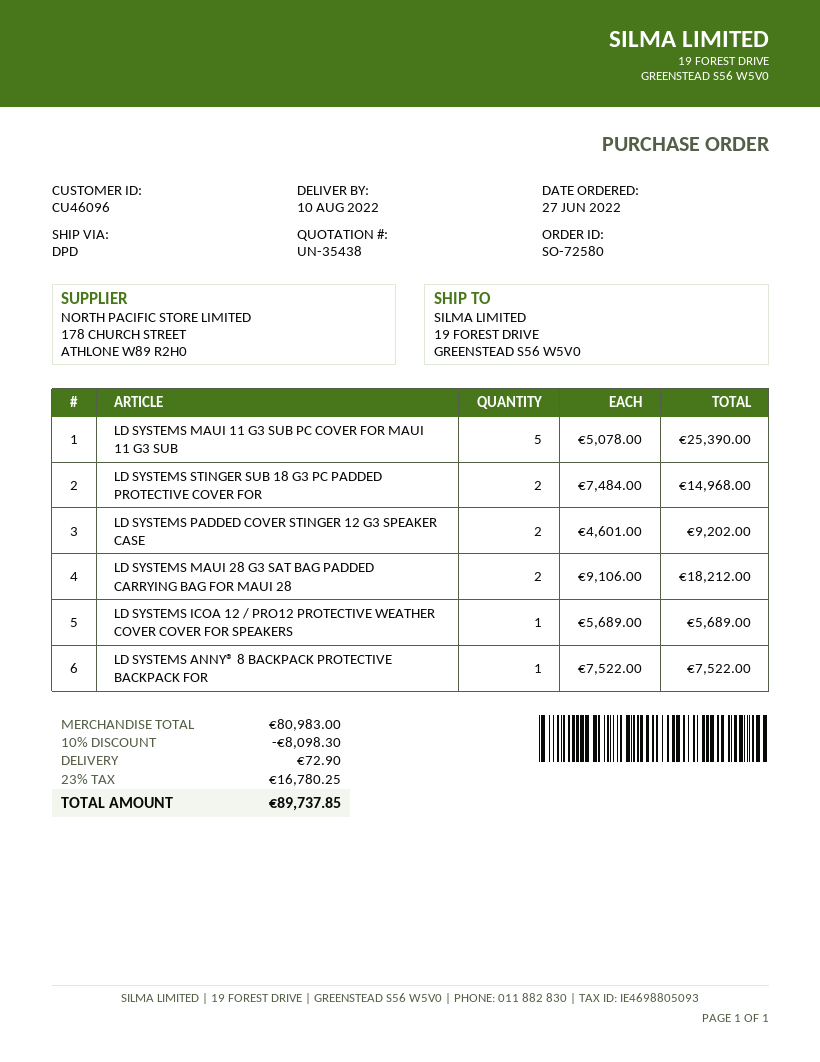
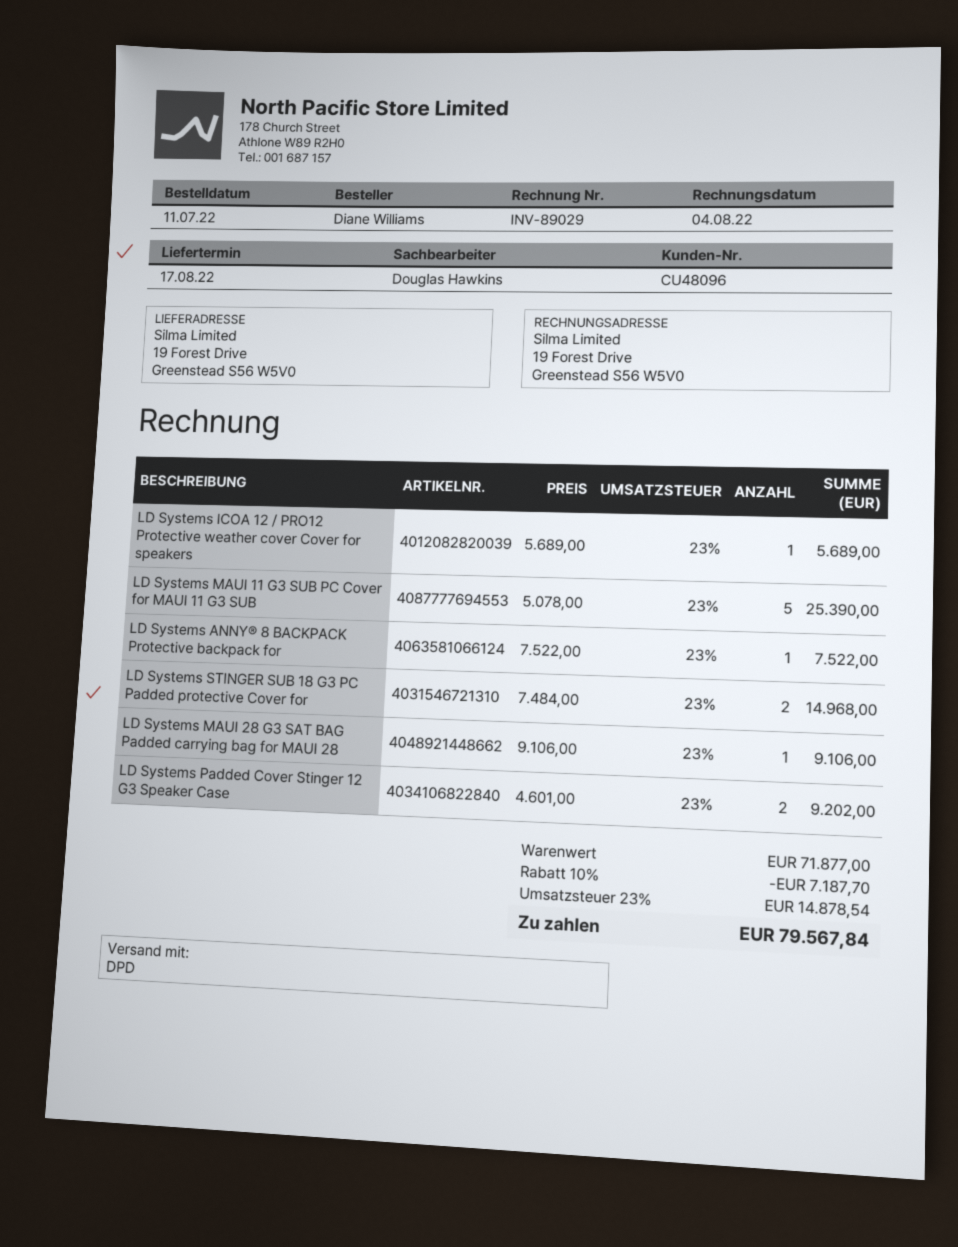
order date: 2022-06-27 -> 2022-07-11
delivery date: 2022-08-10 -> 2022-08-17
customer number: CU46096 -> CU48096
LD SYSTEMS MAUI 28 G3 SAT BAG PADDED CARRYING BAG FOR MAUI 28: 2 x 9106.00 = 18212.00 -> 1 x 9106.00 = 9106.00
subtotal: 80983.00 -> 71877.00
discount: 10% = 8098.30 -> 10% = 7187.70
shipping: 72.90 -> none
tax: 23% = 16780.25 -> 23% = 14878.54
total: 89737.85 -> 79567.84

